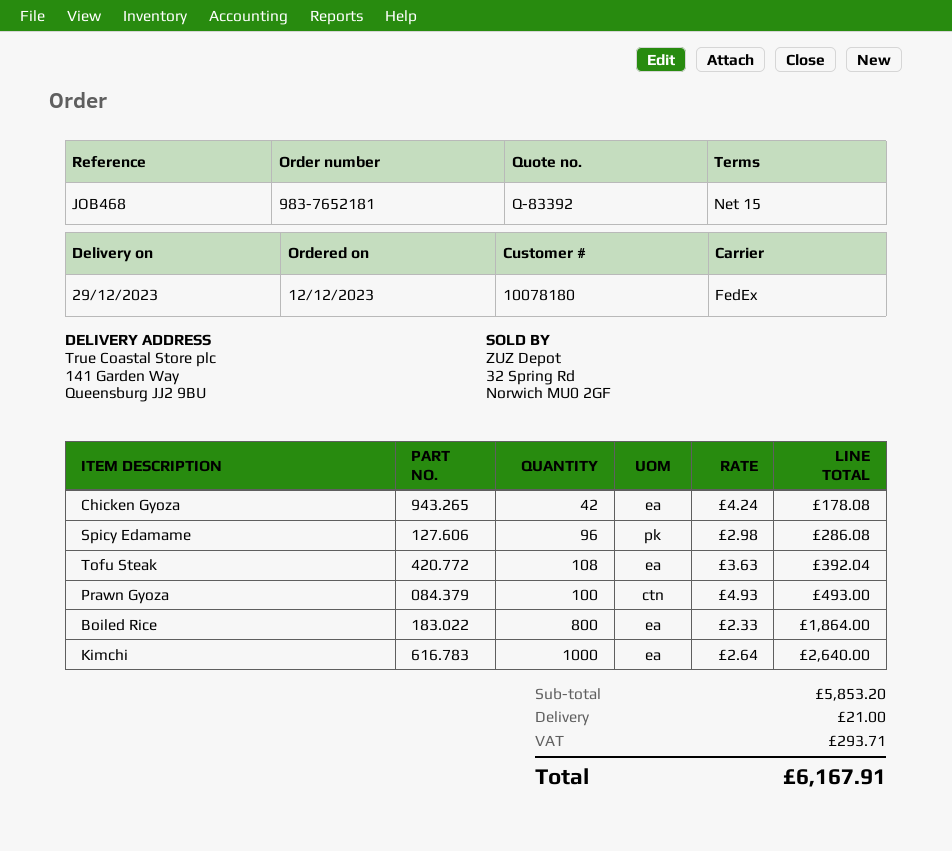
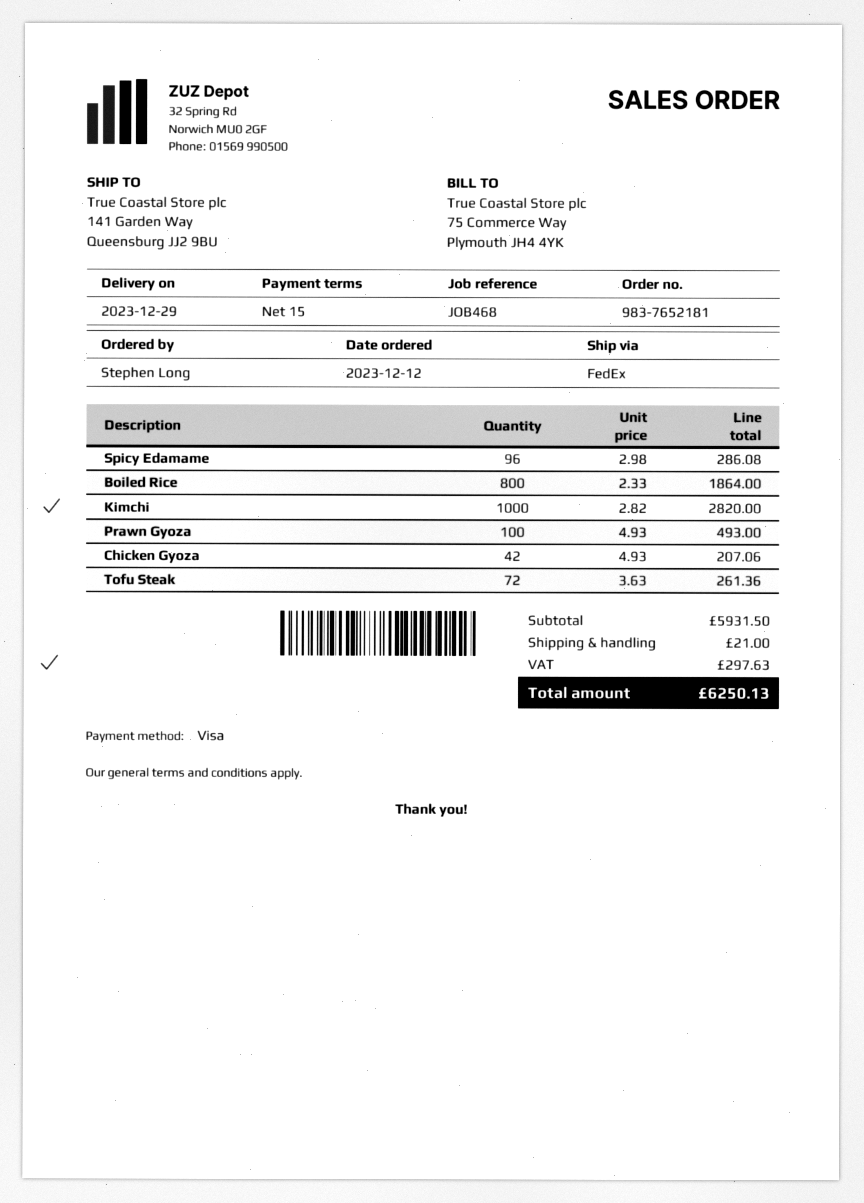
Chicken Gyoza: 42 x 4.24 = 178.08 -> 42 x 4.93 = 207.06
Tofu Steak: 108 x 3.63 = 392.04 -> 72 x 3.63 = 261.36
Kimchi: 1000 x 2.64 = 2640.00 -> 1000 x 2.82 = 2820.00
subtotal: 5853.20 -> 5931.50
tax: 293.71 -> 297.63
total: 6167.91 -> 6250.13

